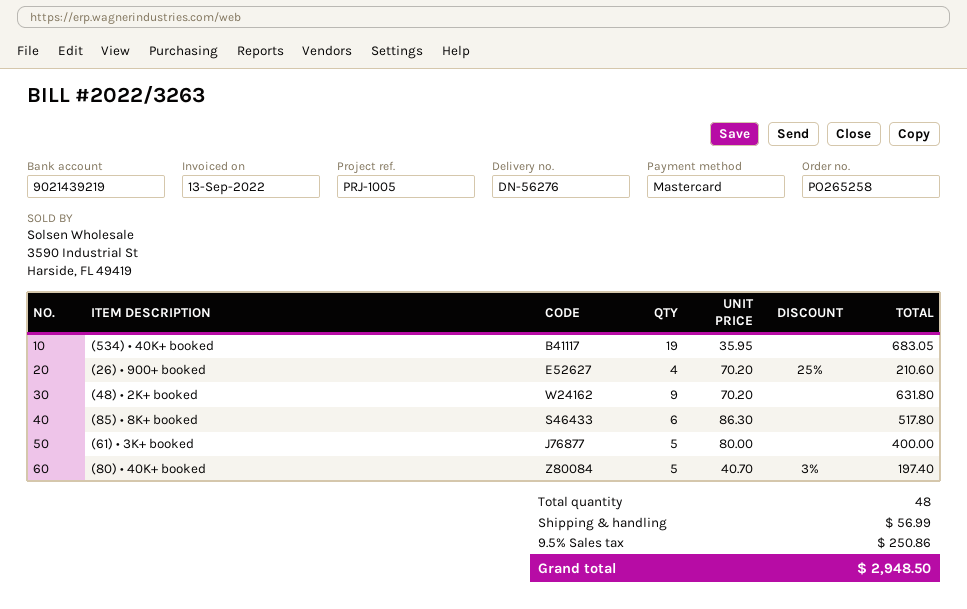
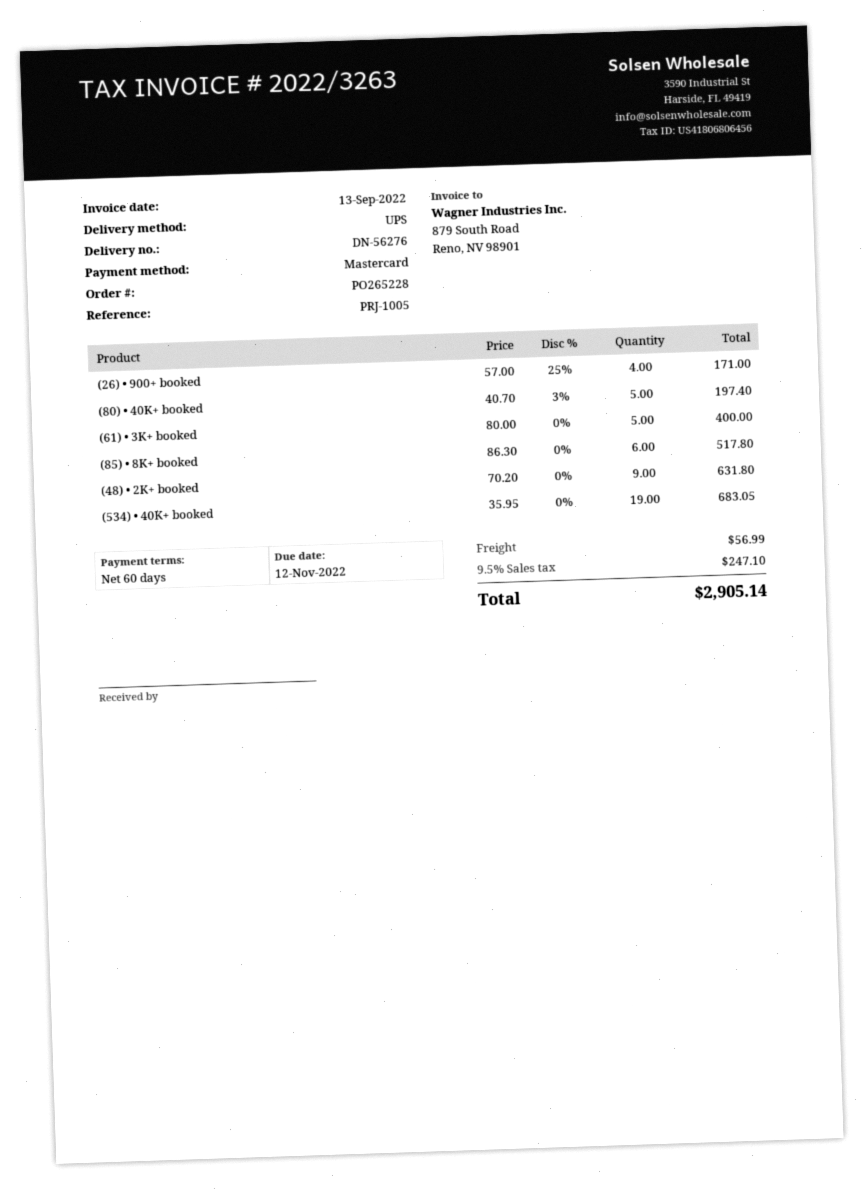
order number: PO265258 -> PO265228
(26) • 900+ booked: 4 x 70.20 - 25% = 210.60 -> 4 x 57.00 - 25% = 171.00
tax: 9.5% = 250.86 -> 9.5% = 247.10
total: 2948.50 -> 2905.14

